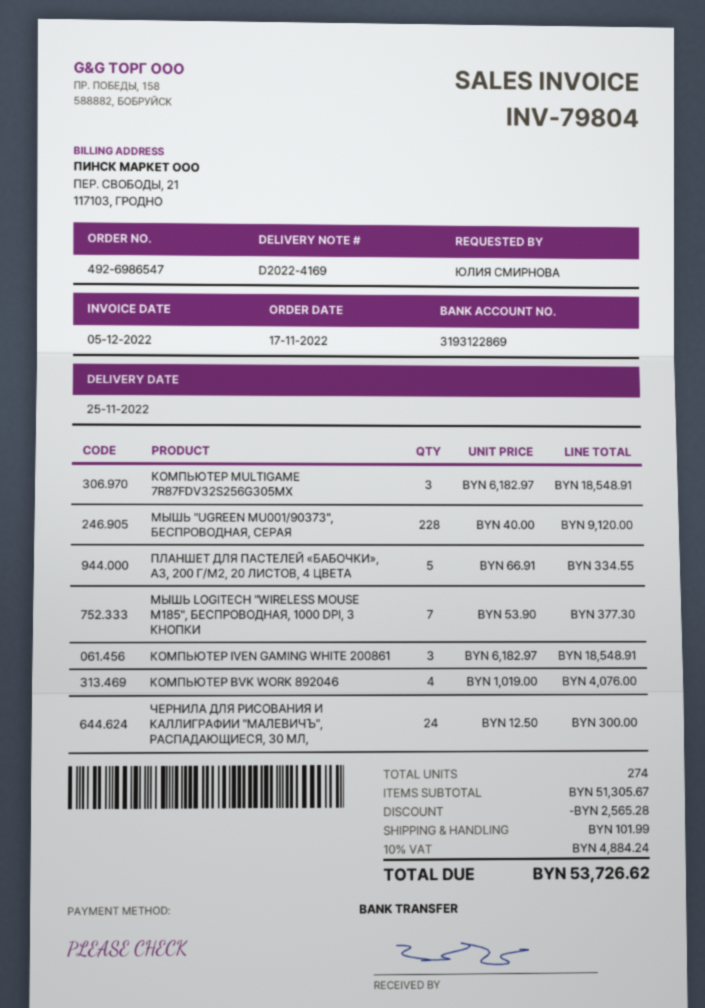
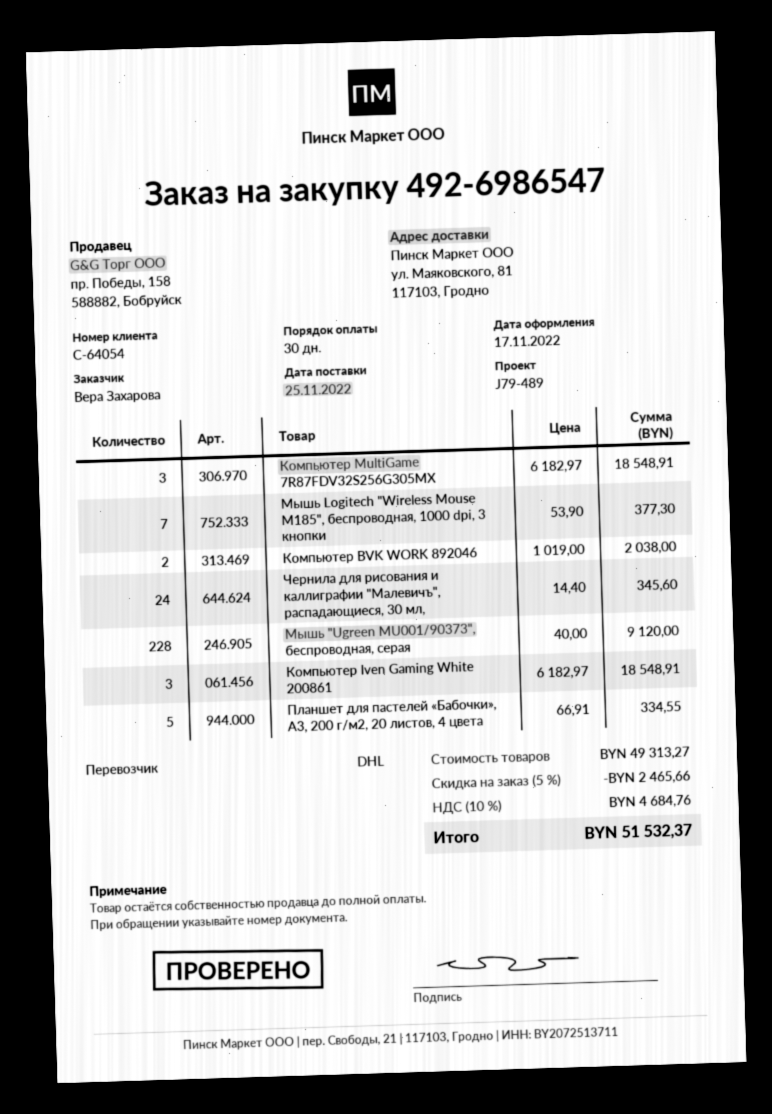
ordered by: ЮЛИЯ СМИРНОВА -> Вера Захарова
КОМПЬЮТЕР BVK WORK 892046: 4 x 1019.00 = 4076.00 -> 2 x 1019.00 = 2038.00
ЧЕРНИЛА ДЛЯ РИСОВАНИЯ И КАЛЛИГРАФИИ "МАЛЕВИЧЪ", РАСПАДАЮЩИЕСЯ, 30 МЛ,: 24 x 12.50 = 300.00 -> 24 x 14.40 = 345.60
subtotal: 51305.67 -> 49313.27
discount: 2565.28 -> 2465.66
shipping: 101.99 -> none
tax: 10% = 4884.24 -> 10% = 4684.76
total: 53726.62 -> 51532.37

